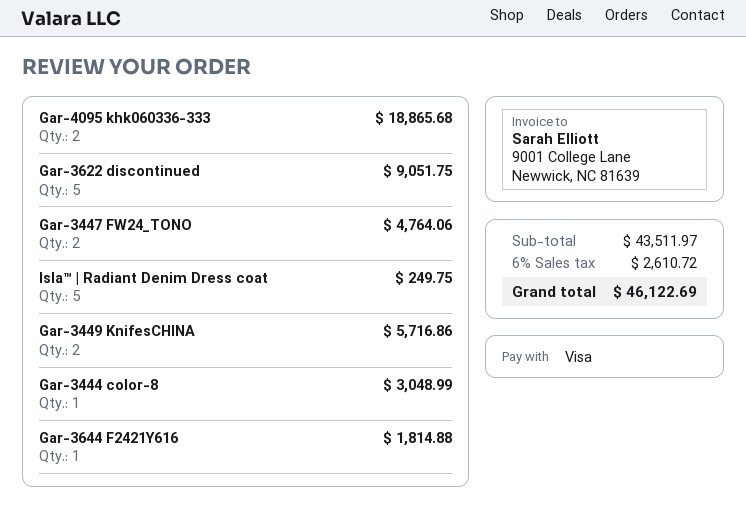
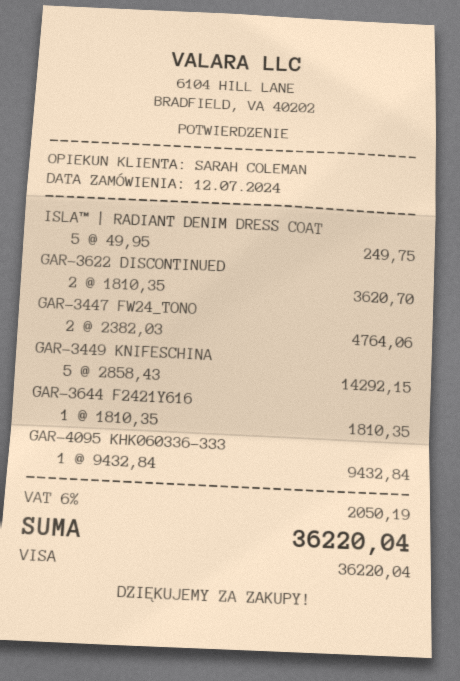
Gar-4095 khk060336-333: 2 for 18865.68 -> 1 for 9432.84
Gar-3622 discontinued: 5 for 9051.75 -> 2 for 3620.70
Gar-3449 KnifesCHINA: 2 for 5716.86 -> 5 for 14292.15
Gar-3444 color-8: 1 for 3048.99 -> none
Gar-3644 F2421Y616: 1 for 1814.88 -> 1 for 1810.35
tax: 6% = 2610.72 -> 6% = 2050.19
total: 46122.69 -> 36220.04

